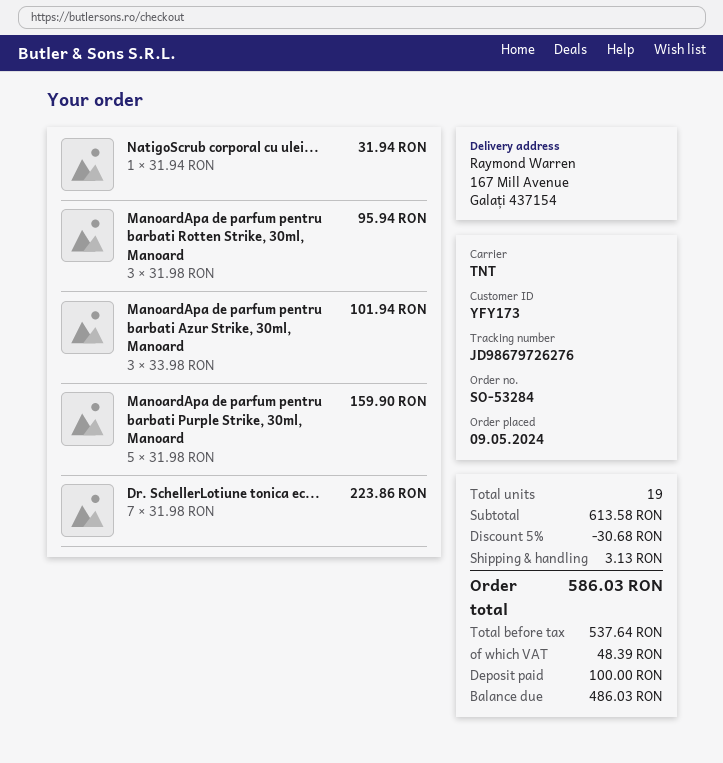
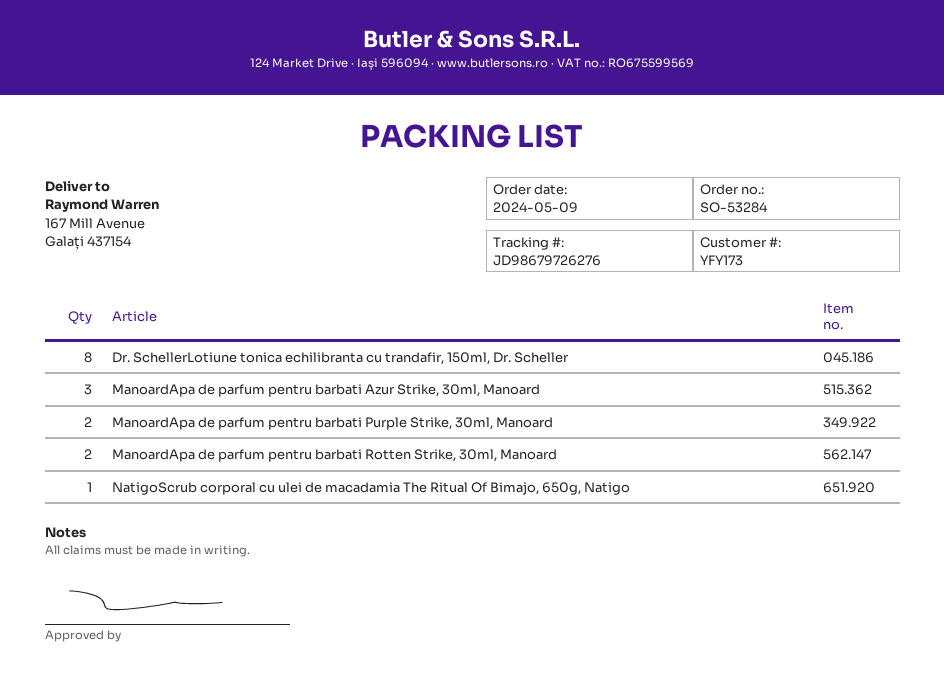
ManoardApa de parfum pentru barbati Rotten Strike, 30ml, Manoard: 3 -> 2
ManoardApa de parfum pentru barbati Purple Strike, 30ml, Manoard: 5 -> 2
Dr. SchellerLotiune tonica ec...: 7 -> 8

